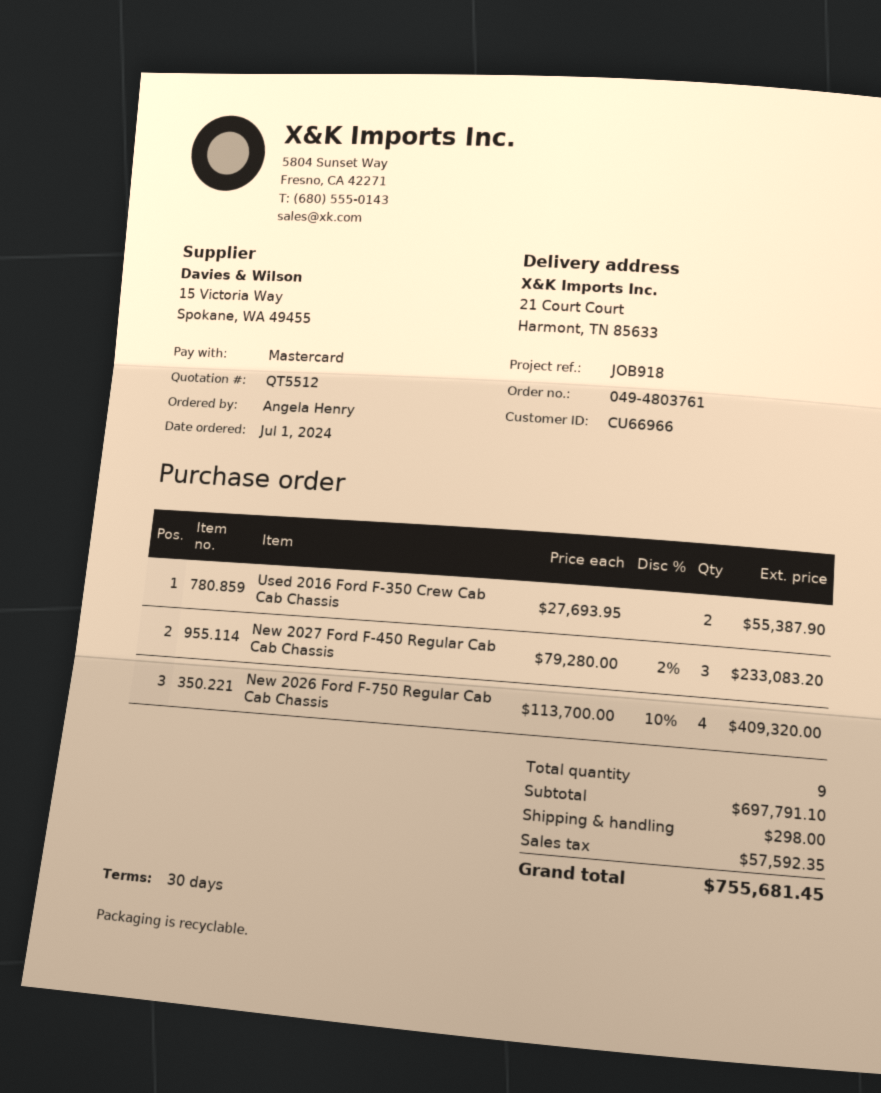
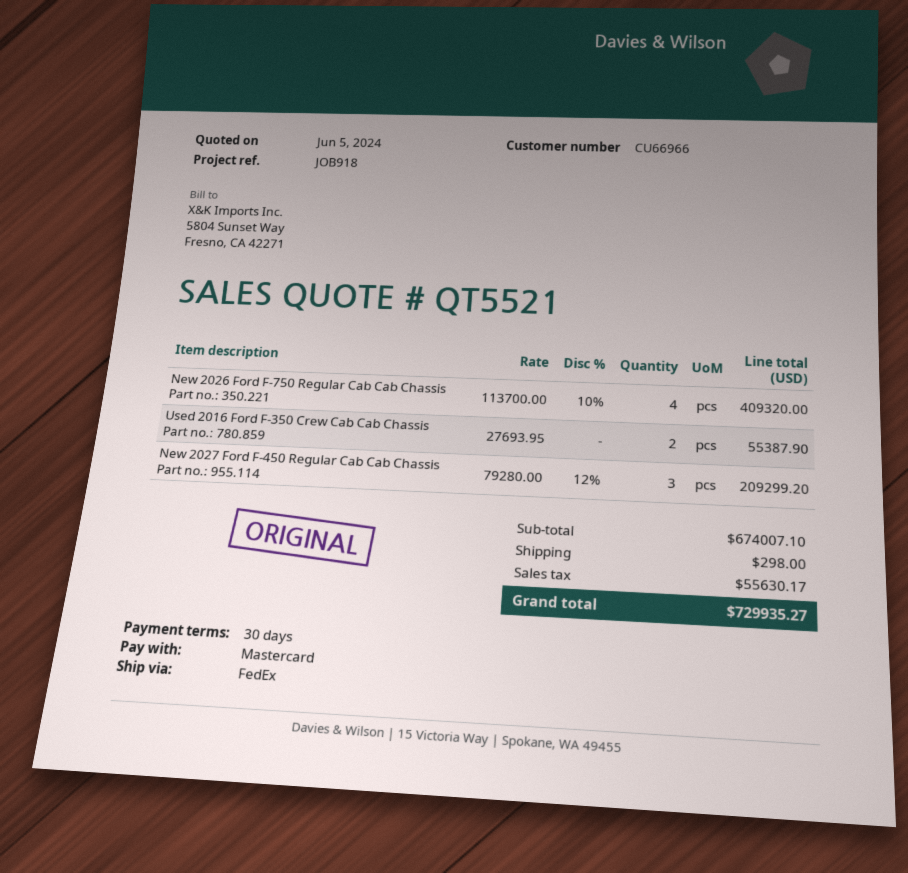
quote number: QT5512 -> QT5521
New 2027 Ford F-450 Regular Cab Cab Chassis: 3 x 79280.00 - 2% = 233083.20 -> 3 x 79280.00 - 12% = 209299.20
subtotal: 697791.10 -> 674007.10
tax: 57592.35 -> 55630.17
total: 755681.45 -> 729935.27

